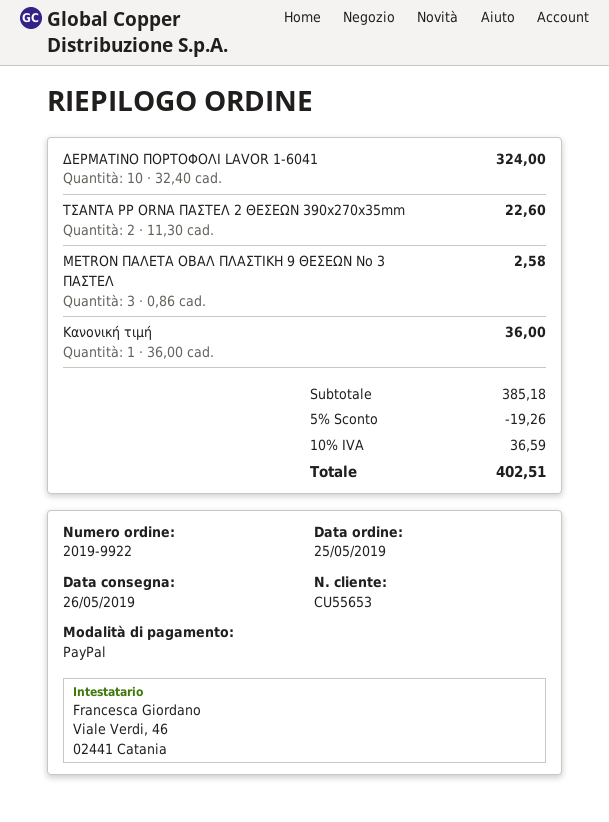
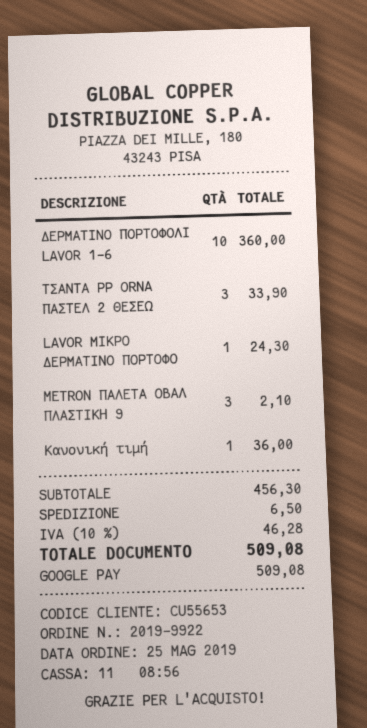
payment method: PayPal -> Google Pay
ΔΕΡΜΑΤΙΝΟ ΠΟΡΤΟΦΟΛΙ LAVOR 1-6041: 10 for 324.00 -> 10 for 360.00
ΤΣΑΝΤΑ ΡΡ ORNA ΠΑΣΤΕΛ 2 ΘΕΣΕΩΝ 390x270x35mm: 2 for 22.60 -> 3 for 33.90
METRON ΠΑΛΕΤΑ ΟΒΑΛ ΠΛΑΣΤΙΚΗ 9 ΘΕΣΕΩΝ Νο 3 ΠΑΣΤΕΛ: 3 for 2.58 -> 3 for 2.10
LAVOR ΜΙΚΡΟ ΔΕΡΜΑΤΙΝΟ ΠΟΡΤΟΦΟ: none -> 1 for 24.30
subtotal: 385.18 -> 456.30
discount: 5% = 19.26 -> none
shipping: none -> 6.50
tax: 10% = 36.59 -> 10% = 46.28
total: 402.51 -> 509.08

